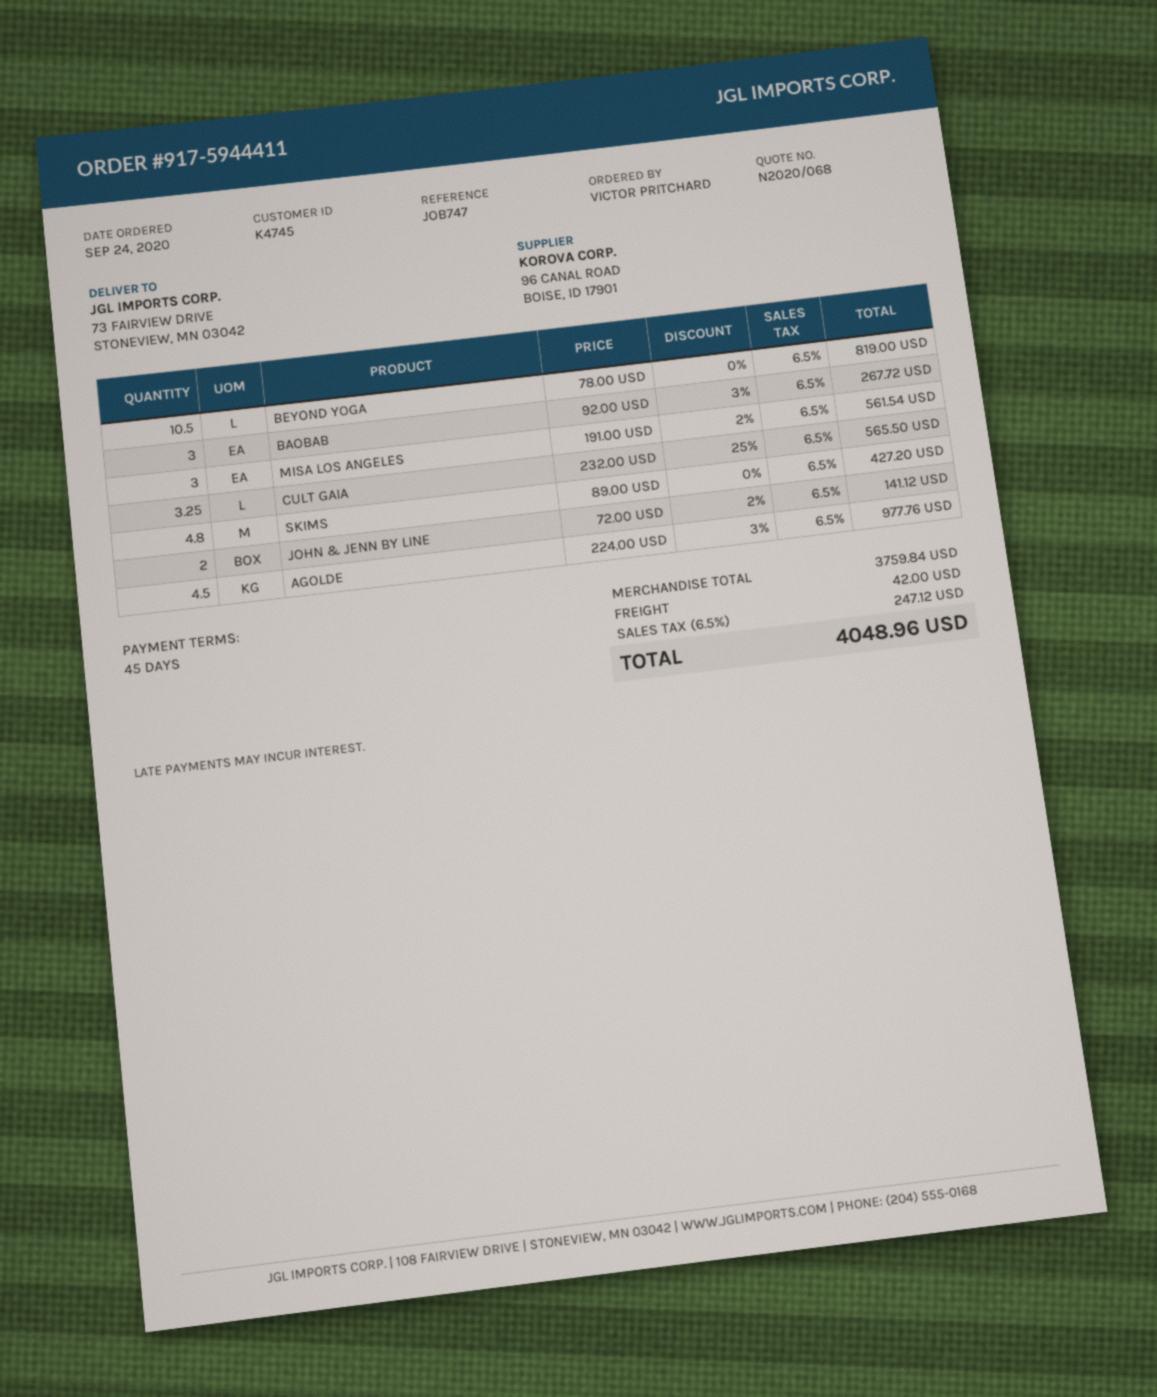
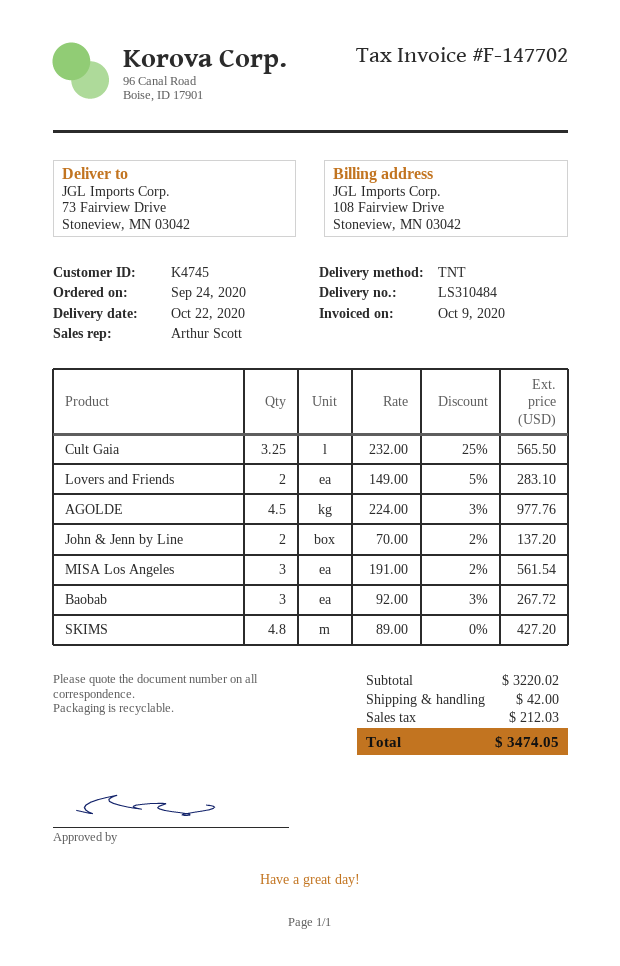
BEYOND YOGA: 10.5 x 78.00 = 819.00 -> none
JOHN & JENN BY LINE: 2 x 72.00 - 2% = 141.12 -> 2 x 70.00 - 2% = 137.20
Lovers and Friends: none -> 2 x 149.00 - 5% = 283.10
subtotal: 3759.84 -> 3220.02
tax: 247.12 -> 212.03
total: 4048.96 -> 3474.05

